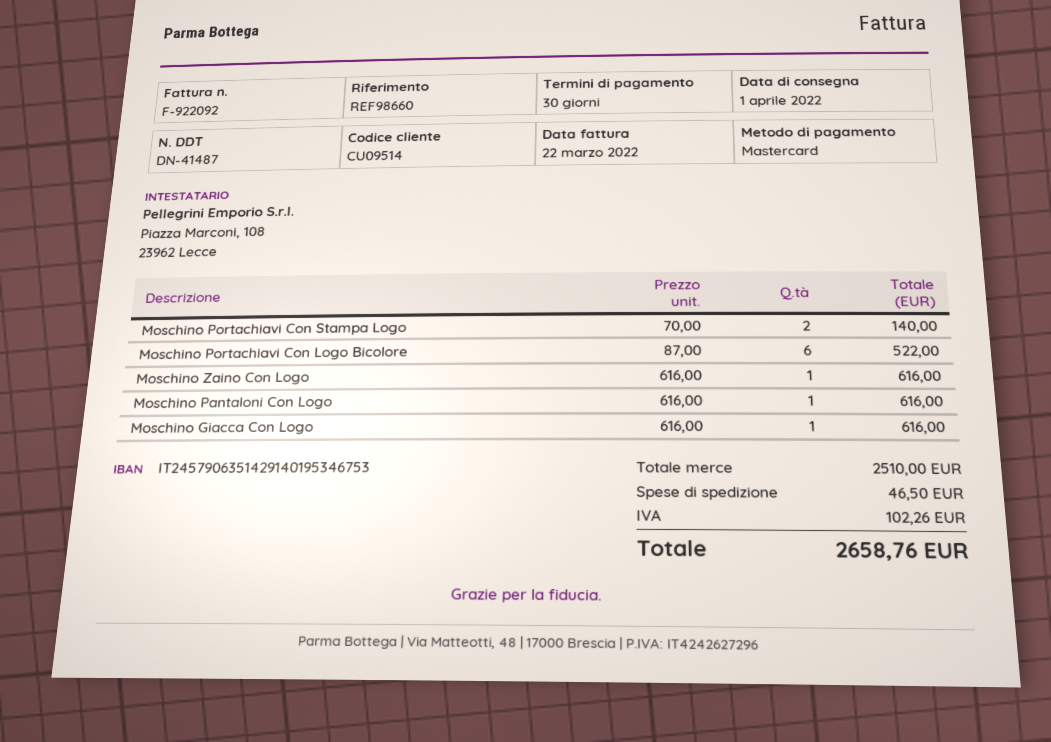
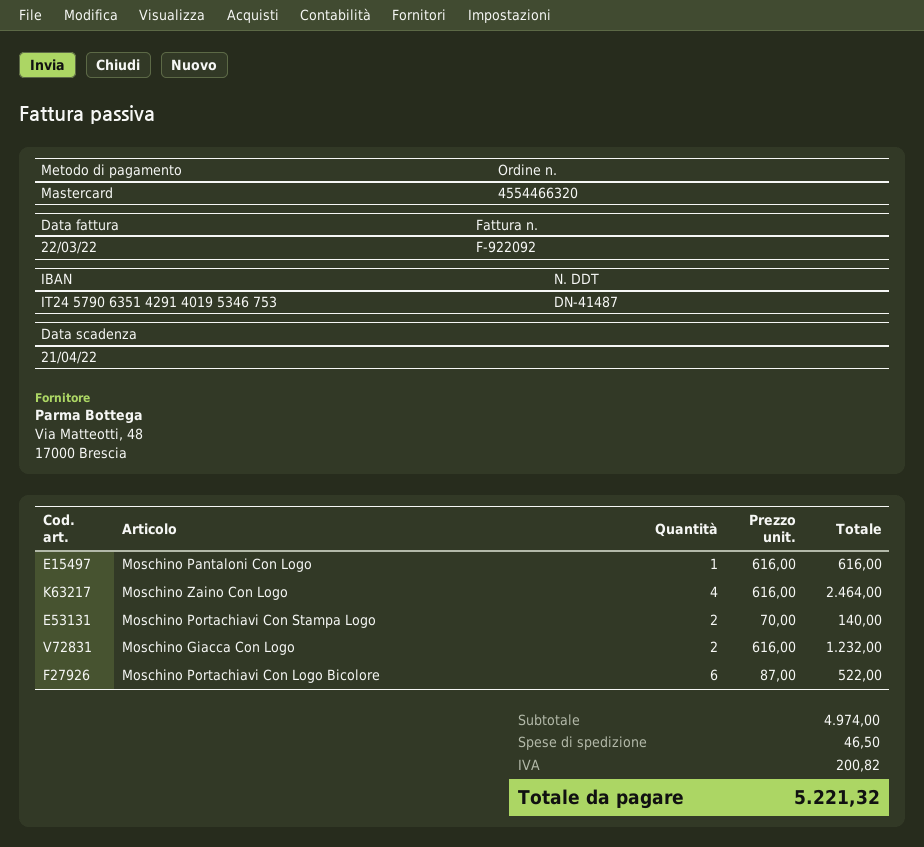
Moschino Zaino Con Logo: 1 x 616.00 = 616.00 -> 4 x 616.00 = 2464.00
Moschino Giacca Con Logo: 1 x 616.00 = 616.00 -> 2 x 616.00 = 1232.00
subtotal: 2510.00 -> 4974.00
tax: 102.26 -> 200.82
total: 2658.76 -> 5221.32

